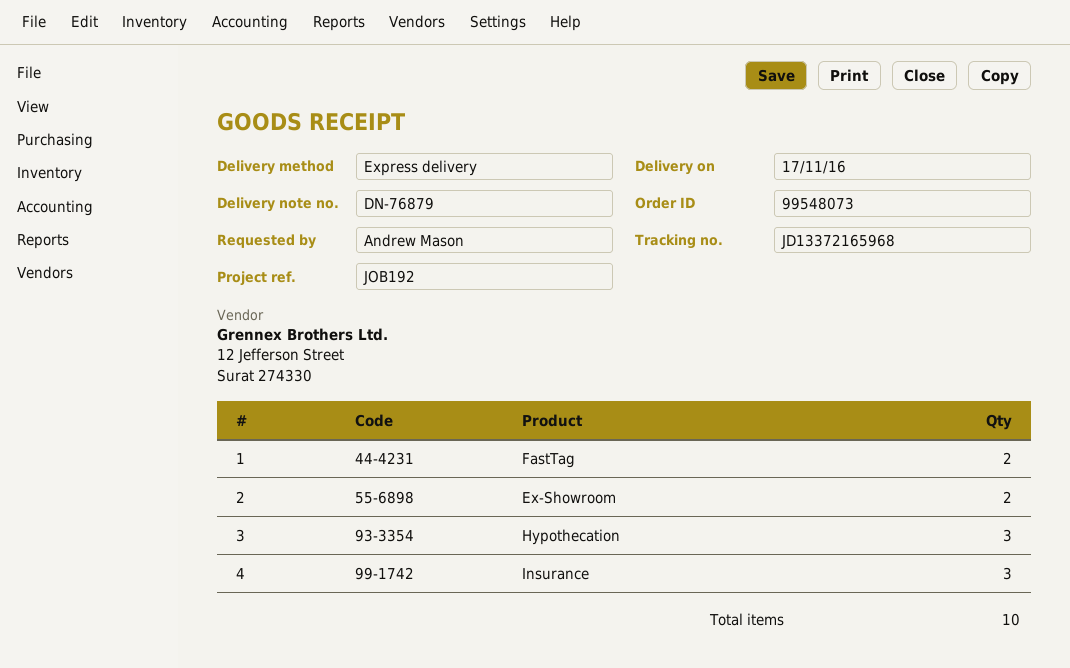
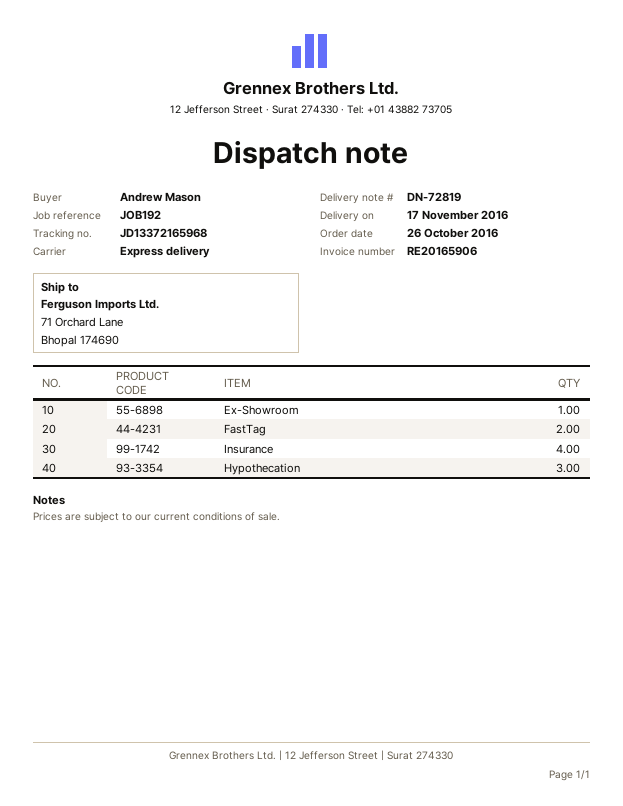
delivery note number: DN-76879 -> DN-72819
Ex-Showroom: 2 -> 1
Insurance: 3 -> 4

